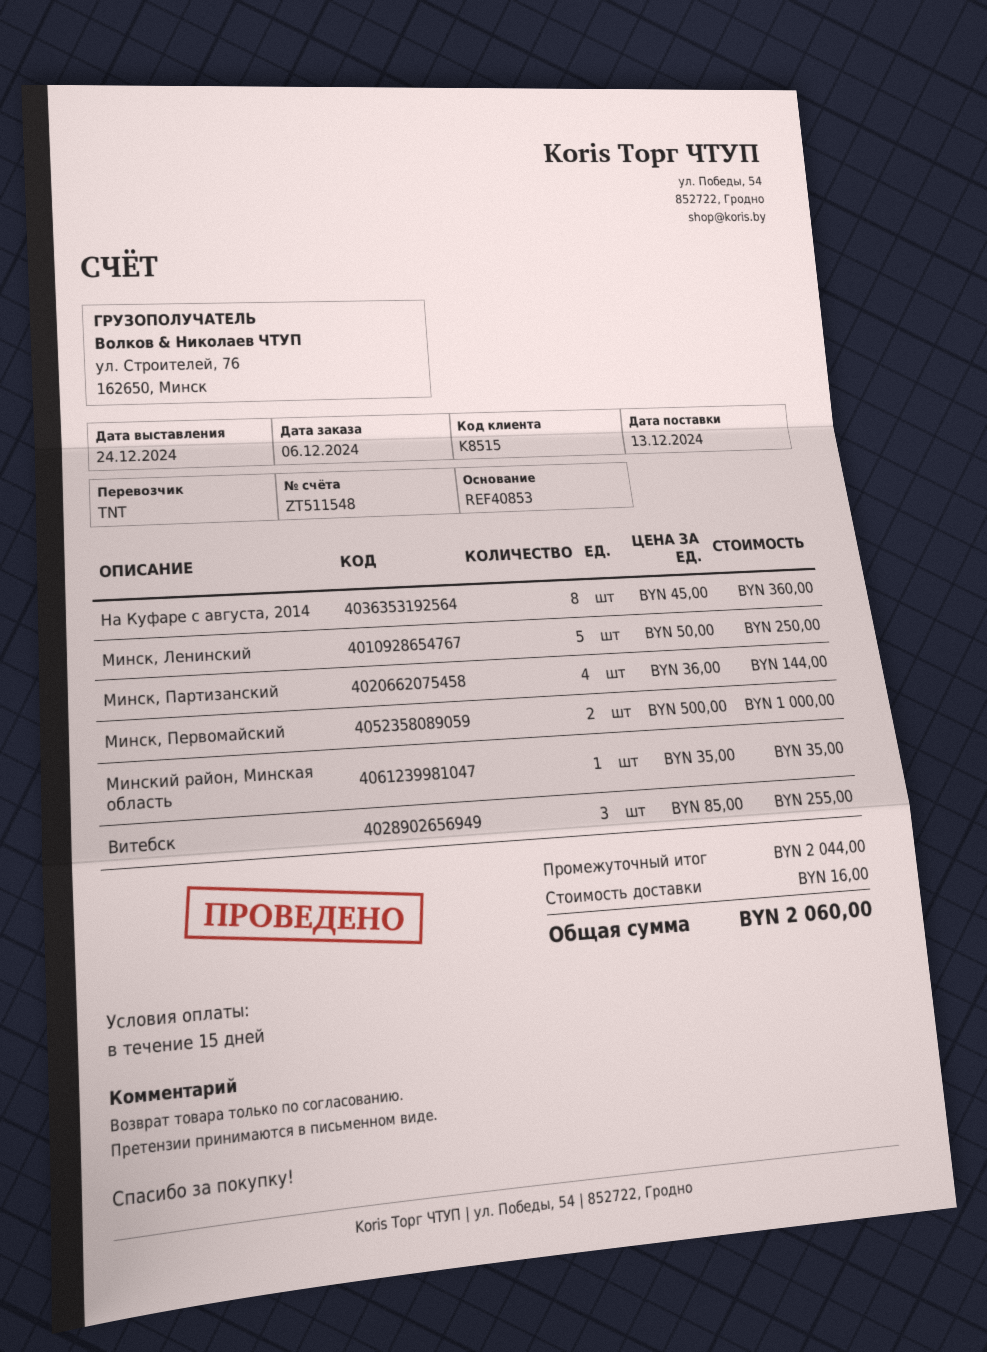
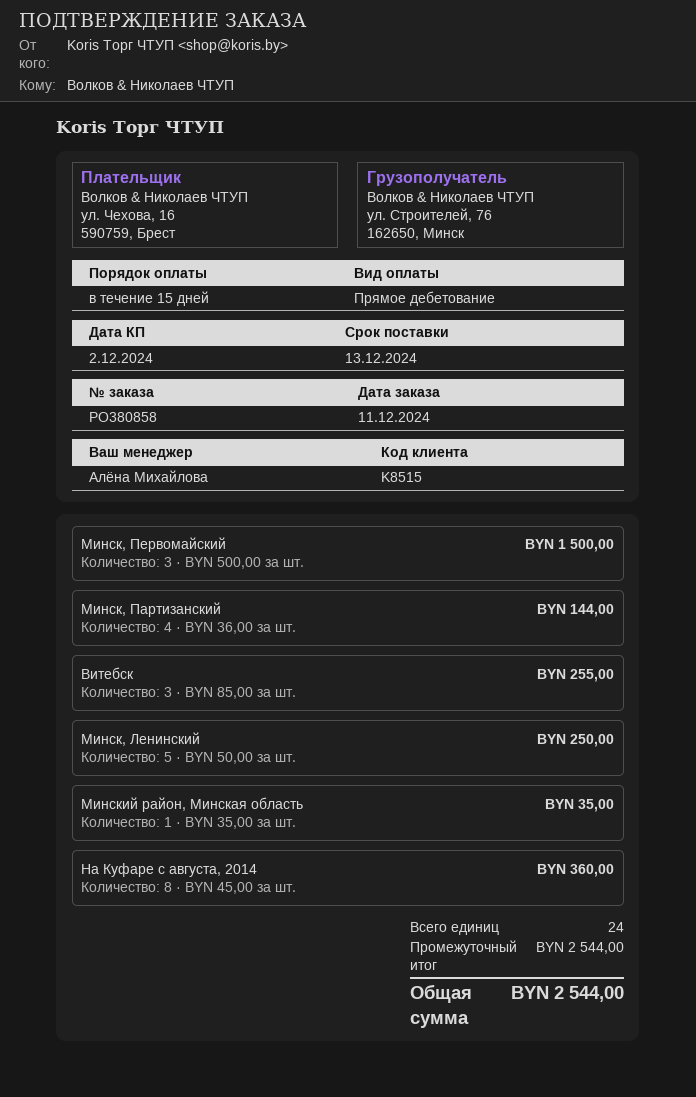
order date: 2024-12-06 -> 2024-12-11
Минск, Первомайский: 2 x 500.00 = 1000.00 -> 3 x 500.00 = 1500.00
subtotal: 2044.00 -> 2544.00
shipping: 16.00 -> none
total: 2060.00 -> 2544.00

